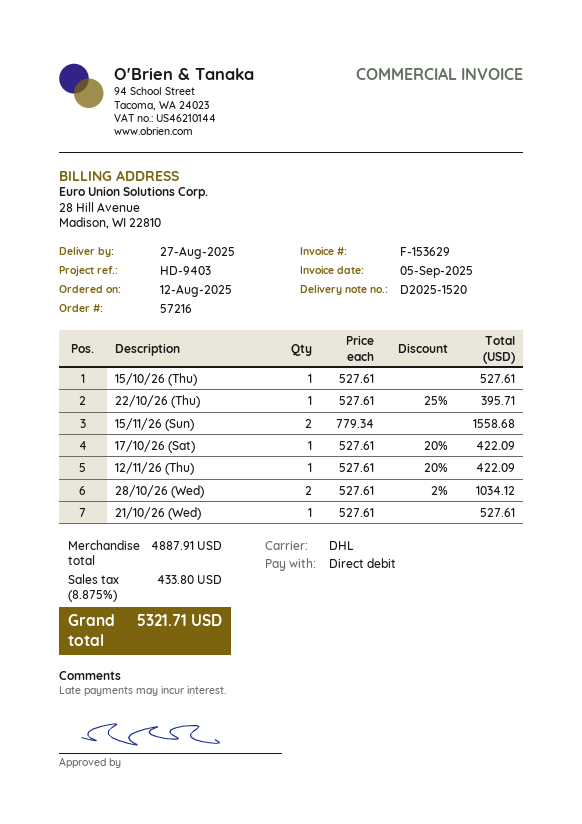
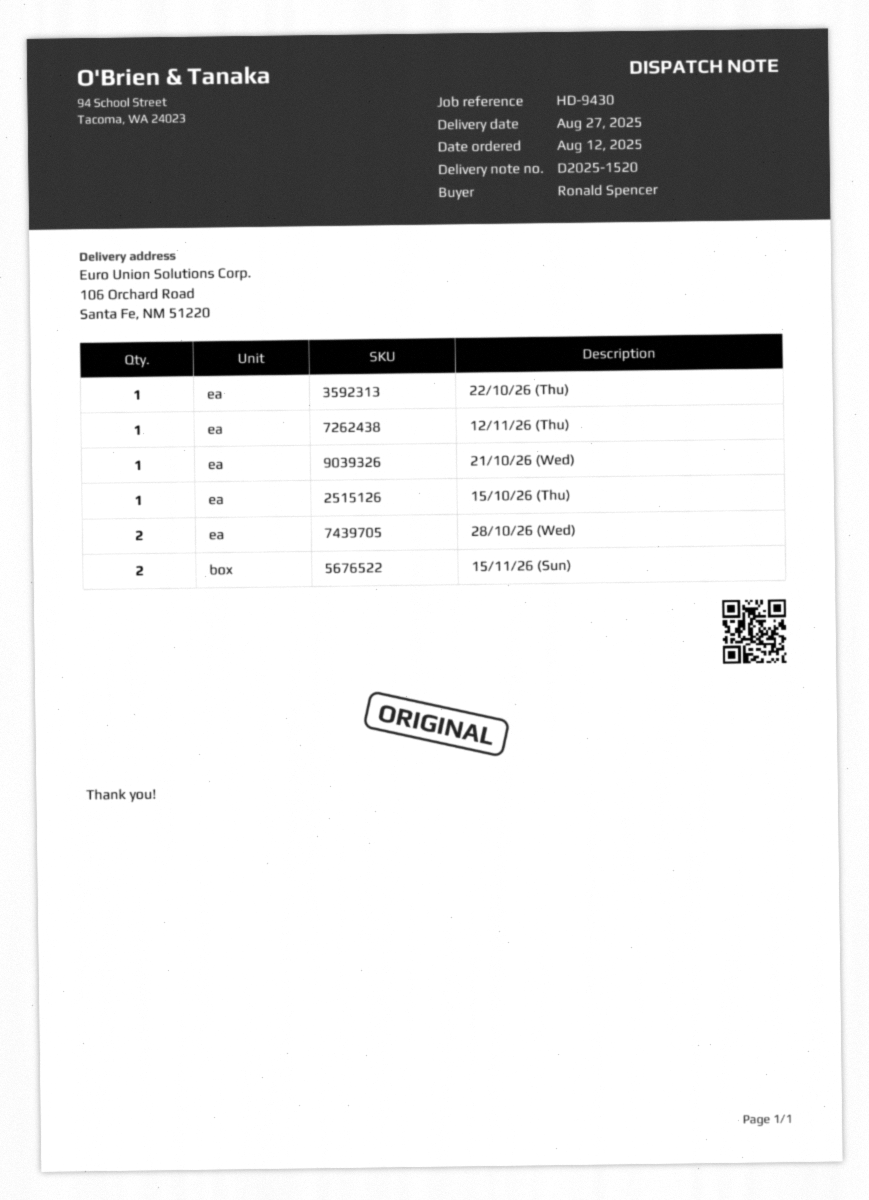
reference: HD-9403 -> HD-9430
17/10/26 (Sat): 1 -> none

